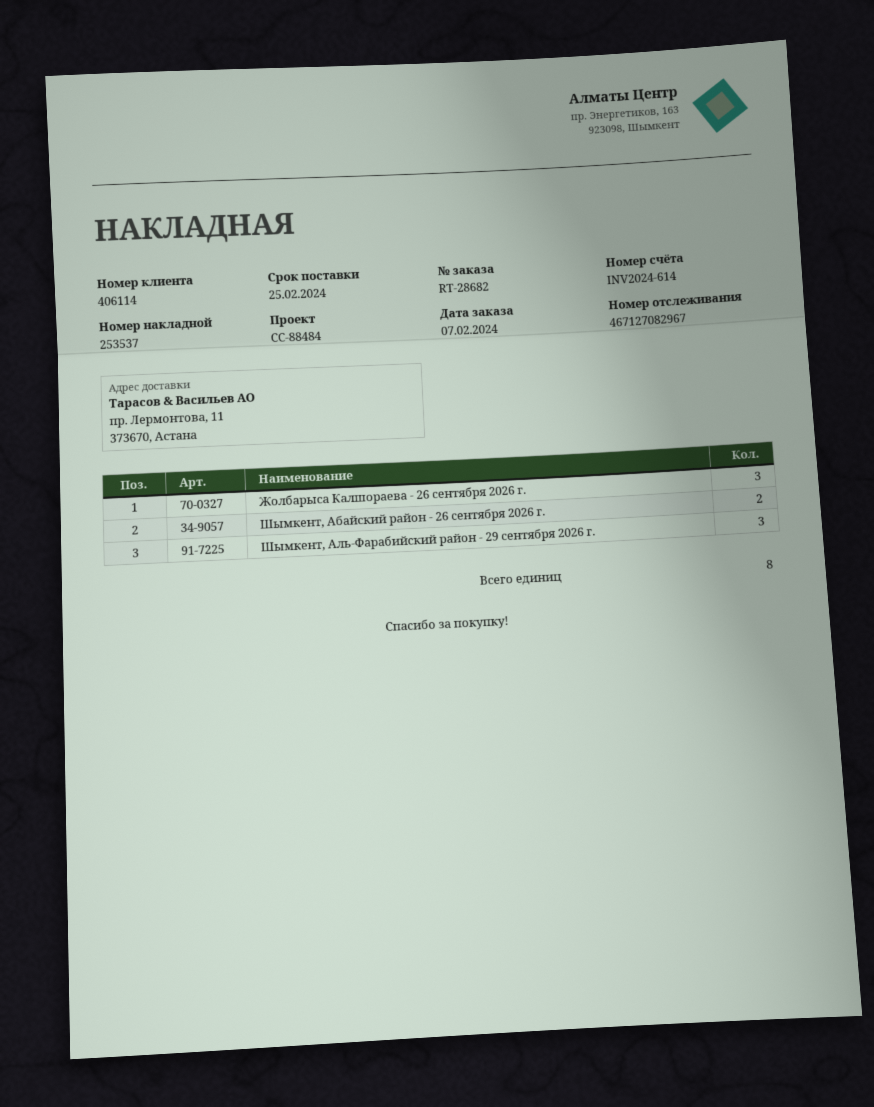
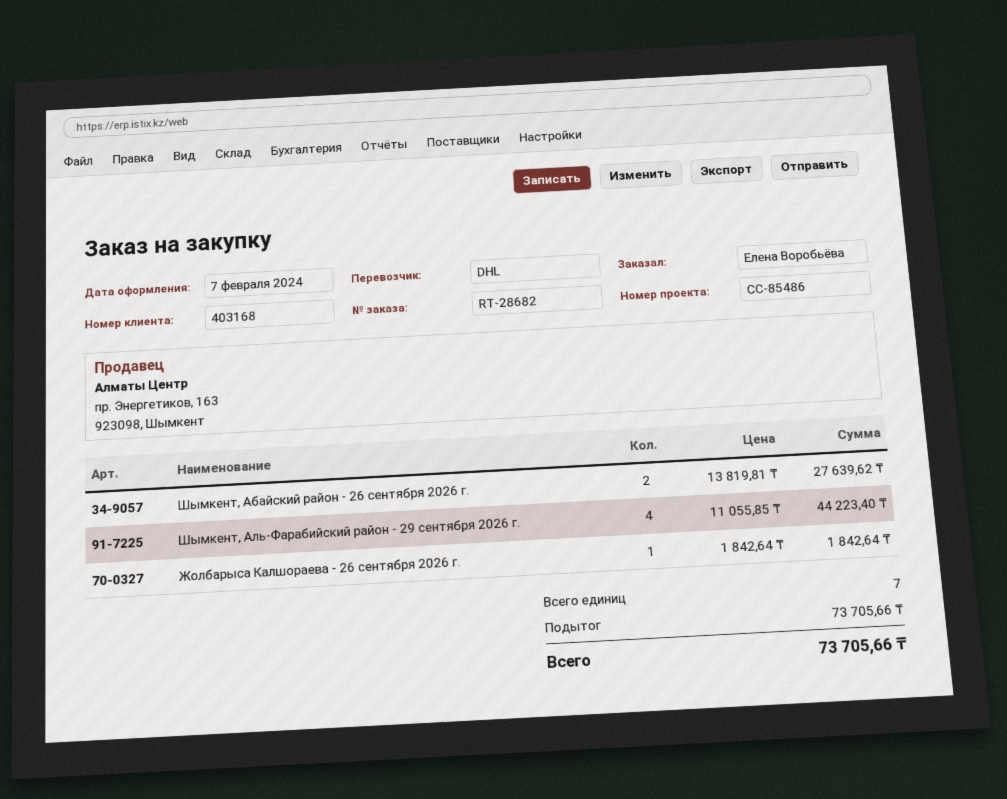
customer number: 406114 -> 403168
reference: CC-88484 -> CC-85486
Жолбарыса Калшораева - 26 сентября 2026 г.: 3 -> 1
Шымкент, Аль-Фарабийский район - 29 сентября 2026 г.: 3 -> 4
total quantity: 8 -> 7

